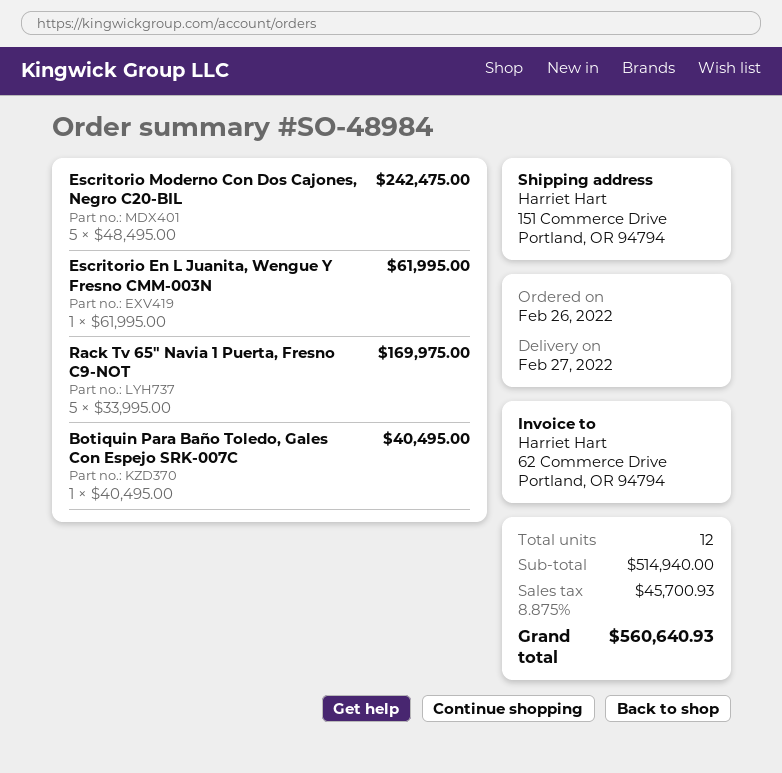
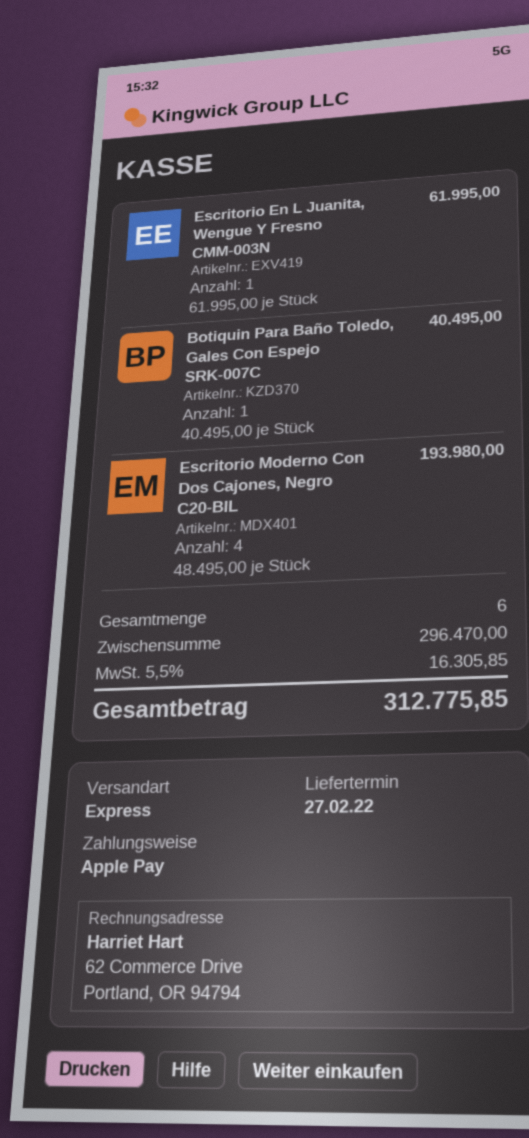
Escritorio Moderno Con Dos Cajones, Negro C20-BIL: 5 x 48495.00 = 242475.00 -> 4 x 48495.00 = 193980.00
Rack Tv 65" Navia 1 Puerta, Fresno C9-NOT: 5 x 33995.00 = 169975.00 -> none
total quantity: 12 -> 6
subtotal: 514940.00 -> 296470.00
tax: 8.875% = 45700.93 -> 5.5% = 16305.85
total: 560640.93 -> 312775.85

